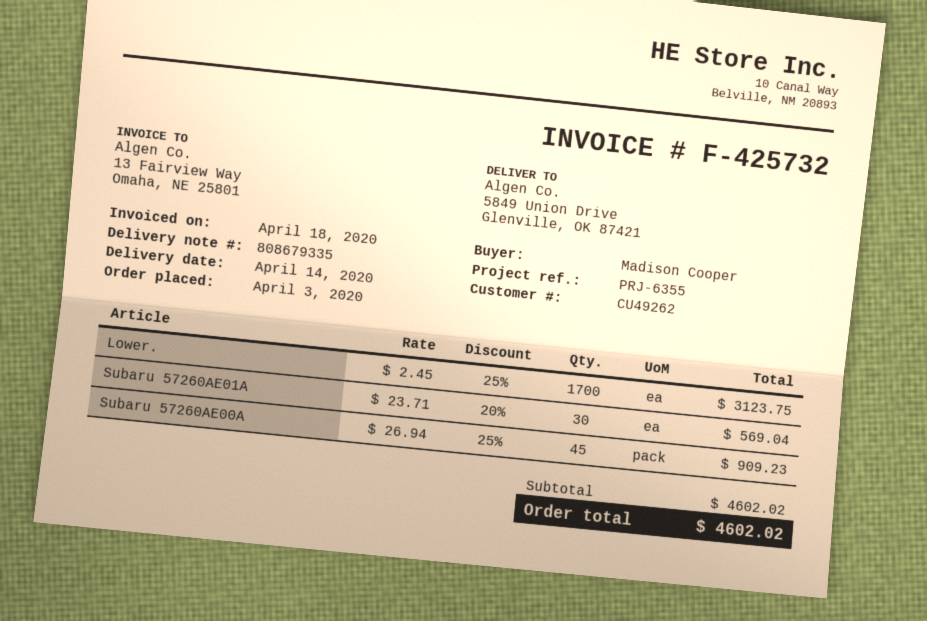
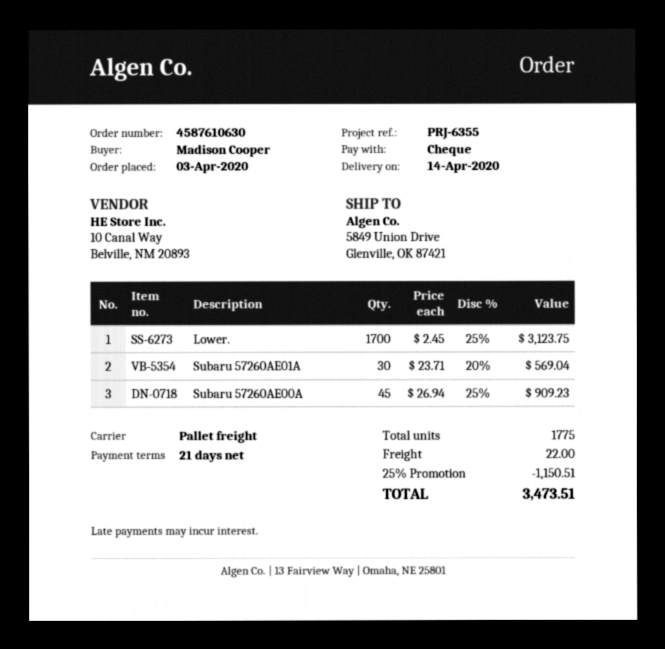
discount: none -> 25% = 1150.51
shipping: none -> 22.00
total: 4602.02 -> 3473.51

